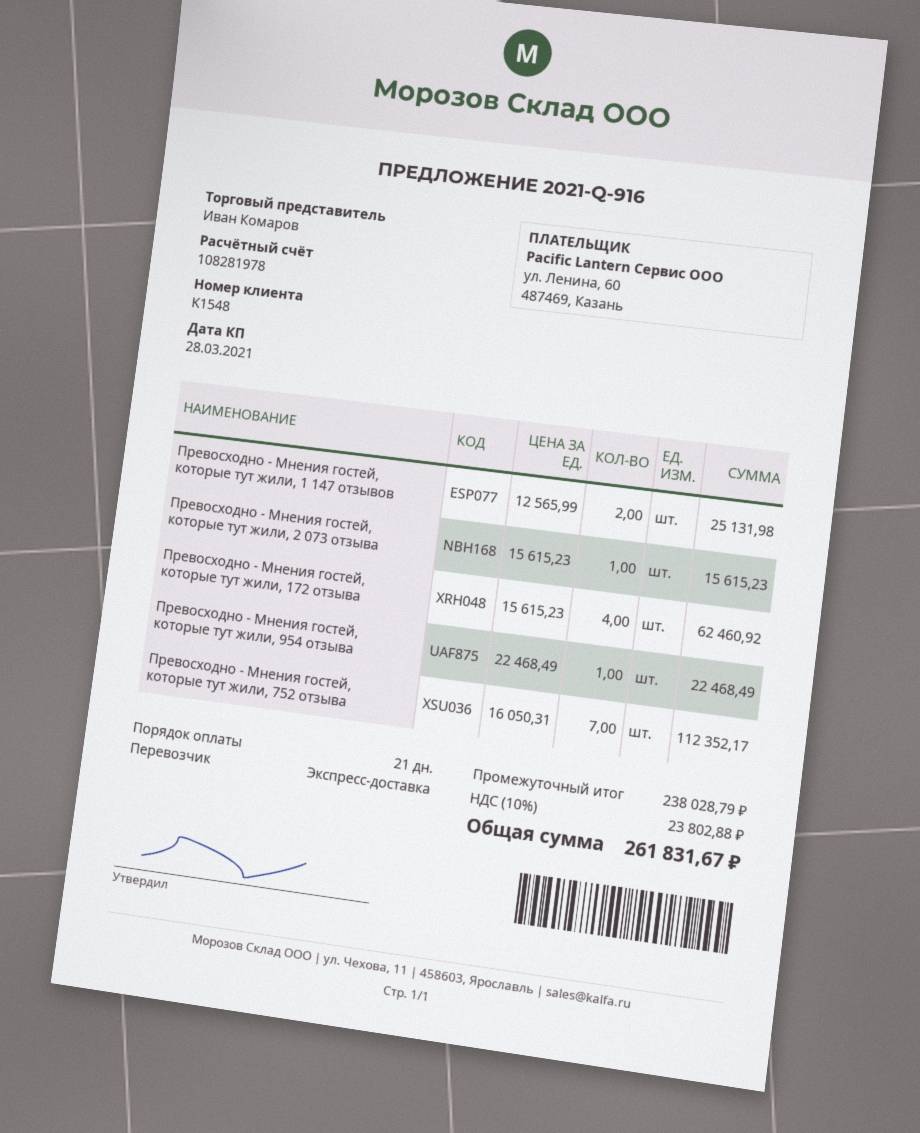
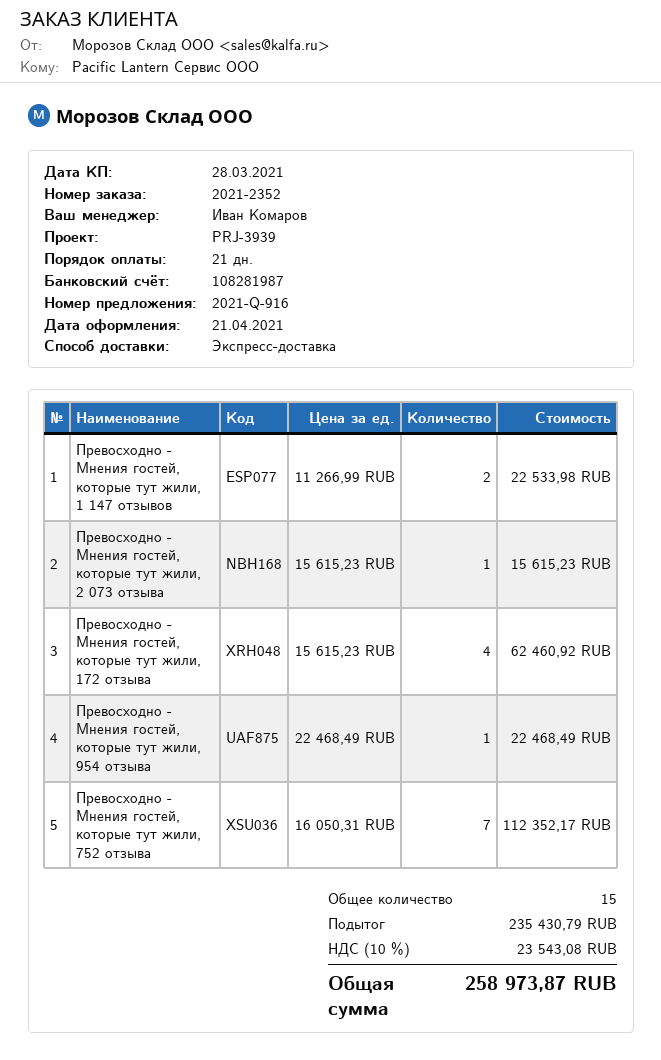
bank account: 108281978 -> 108281987
Превосходно - Мнения гостей, которые тут жили, 1 147 отзывов: 2 x 12565.99 = 25131.98 -> 2 x 11266.99 = 22533.98
subtotal: 238028.79 -> 235430.79
tax: 10% = 23802.88 -> 10% = 23543.08
total: 261831.67 -> 258973.87

